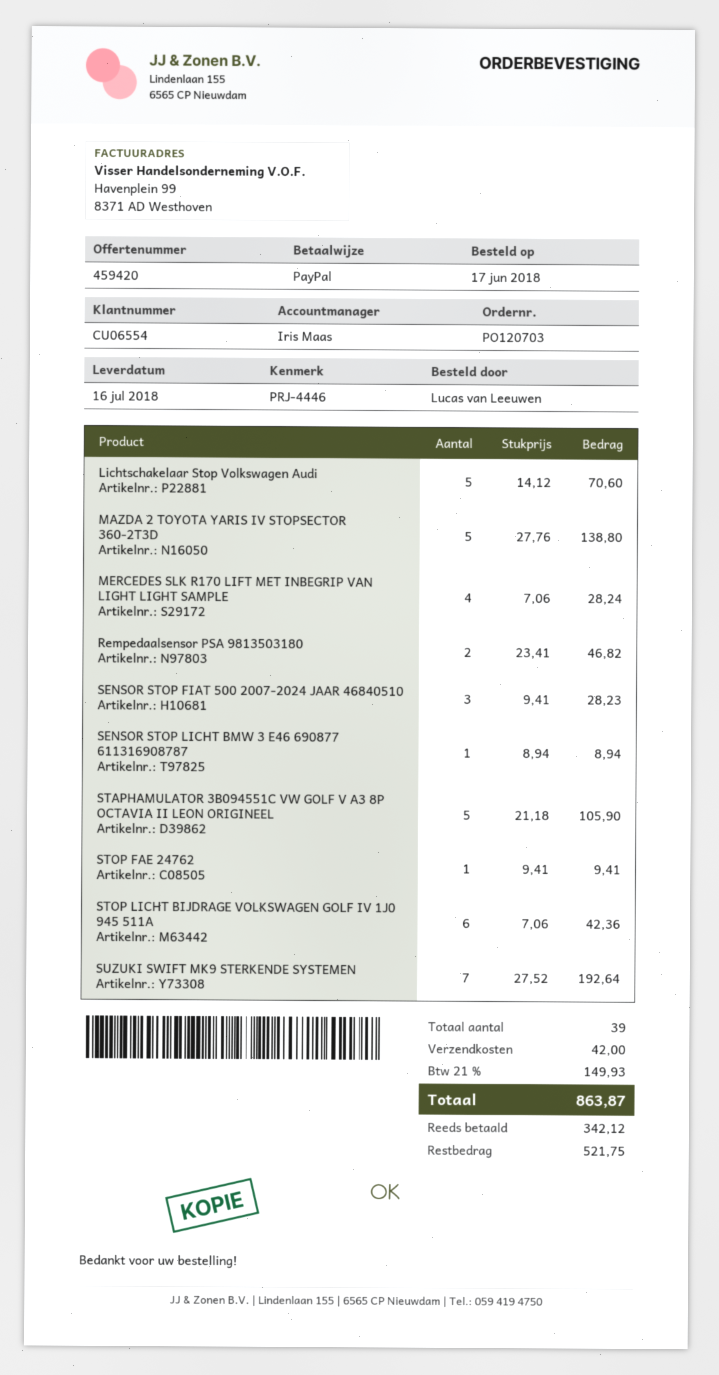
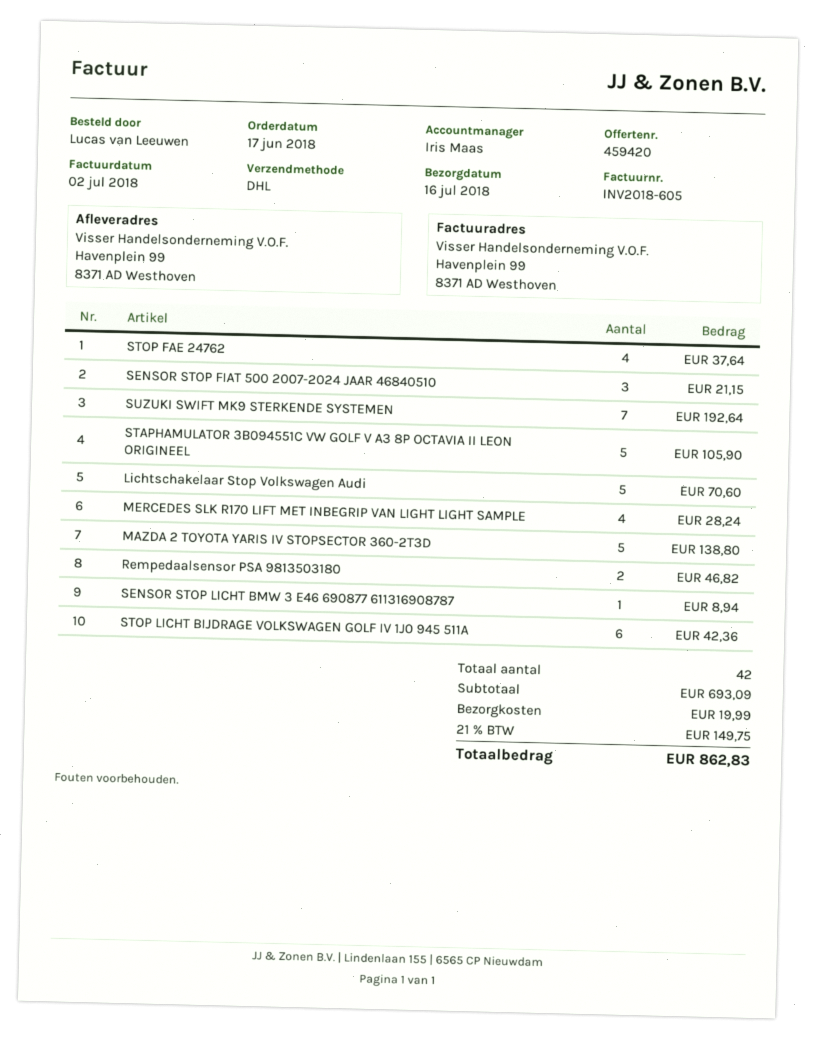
SENSOR STOP FIAT 500 2007-2024 JAAR 46840510: 3 for 28.23 -> 3 for 21.15
STOP FAE 24762: 1 for 9.41 -> 4 for 37.64
total quantity: 39 -> 42
shipping: 42.00 -> 19.99
tax: 21% = 149.93 -> 21% = 149.75
total: 863.87 -> 862.83

